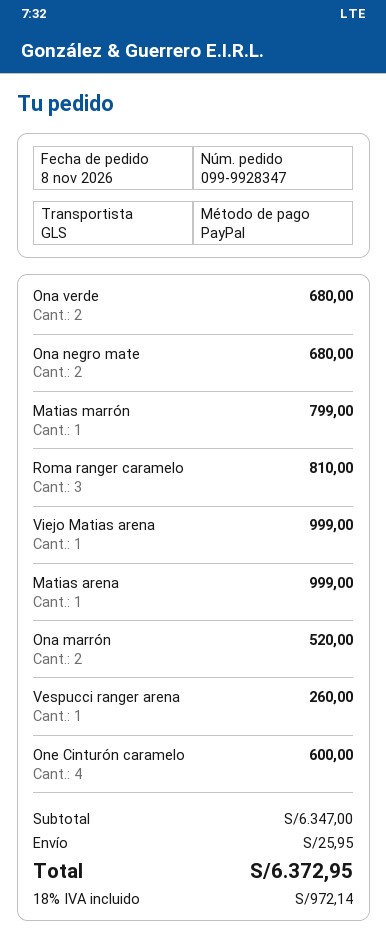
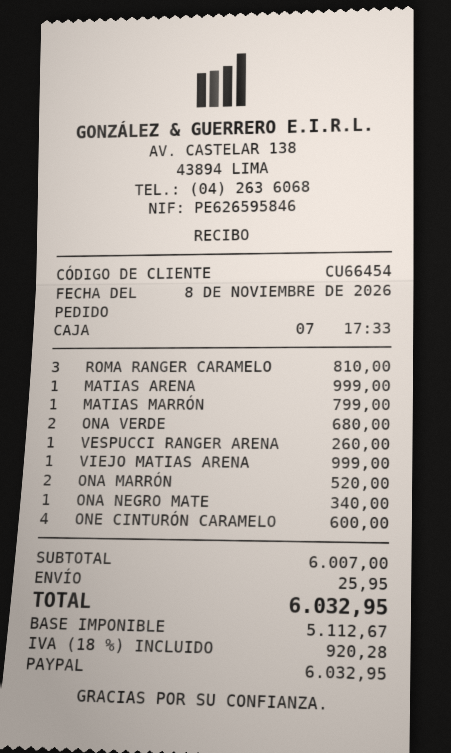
Ona negro mate: 2 for 680.00 -> 1 for 340.00
subtotal: 6347.00 -> 6007.00
tax: 18% = 972.14 -> 18% = 920.28
total: 6372.95 -> 6032.95

